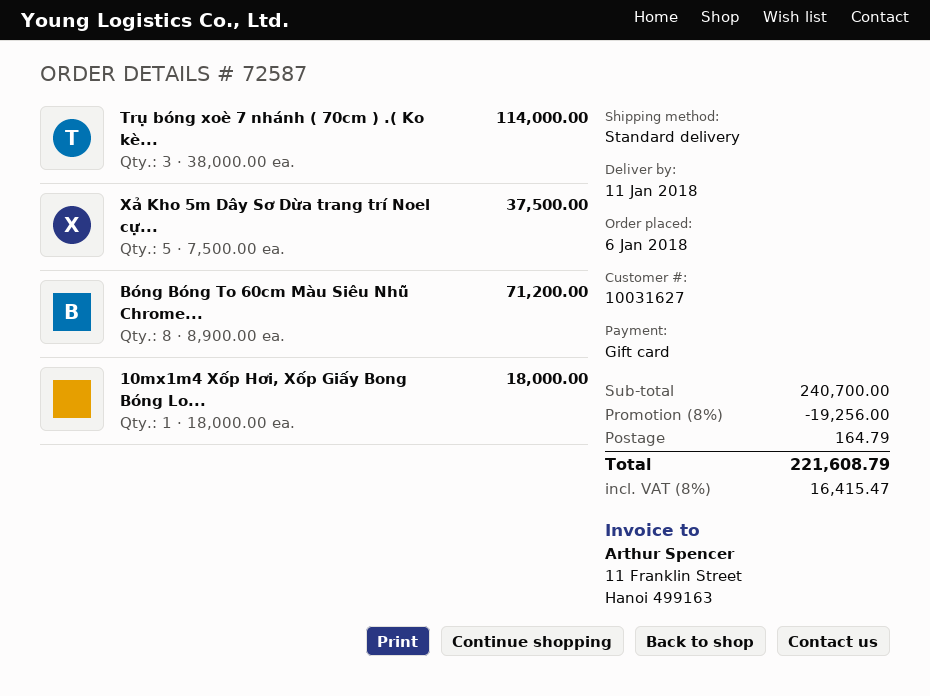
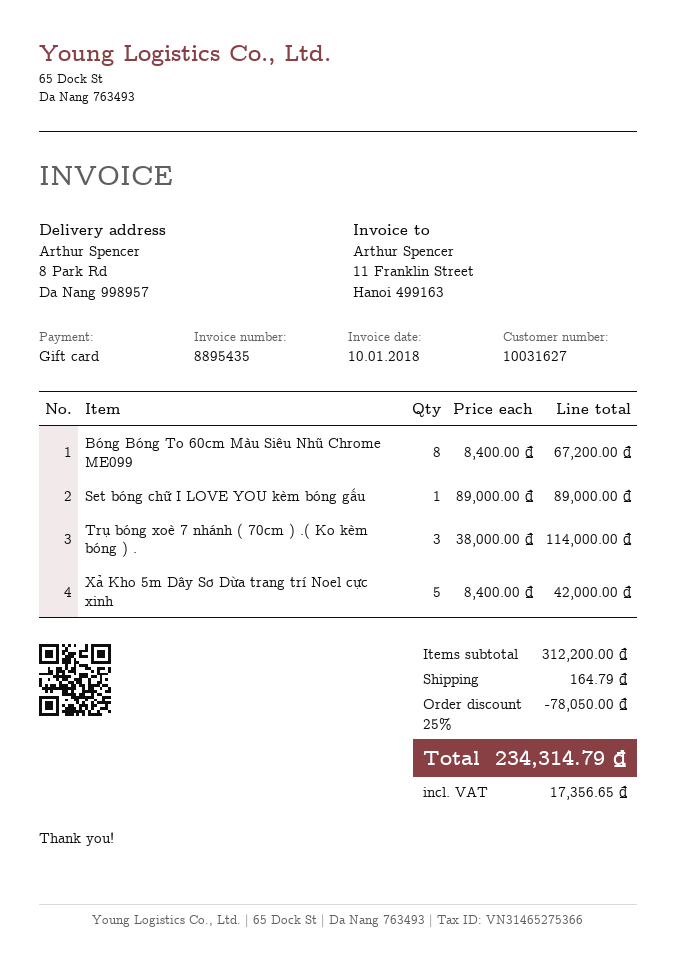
Xả Kho 5m Dây Sơ Dừa trang trí Noel cự...: 5 x 7500.00 = 37500.00 -> 5 x 8400.00 = 42000.00
Bóng Bóng To 60cm Màu Siêu Nhũ Chrome...: 8 x 8900.00 = 71200.00 -> 8 x 8400.00 = 67200.00
10mx1m4 Xốp Hơi, Xốp Giấy Bong Bóng Lo...: 1 x 18000.00 = 18000.00 -> none
Set bóng chữ I LOVE YOU kèm bóng gấu: none -> 1 x 89000.00 = 89000.00
subtotal: 240700.00 -> 312200.00
discount: 8% = 19256.00 -> 25% = 78050.00
tax: 16415.47 -> 17356.65
total: 221608.79 -> 234314.79

